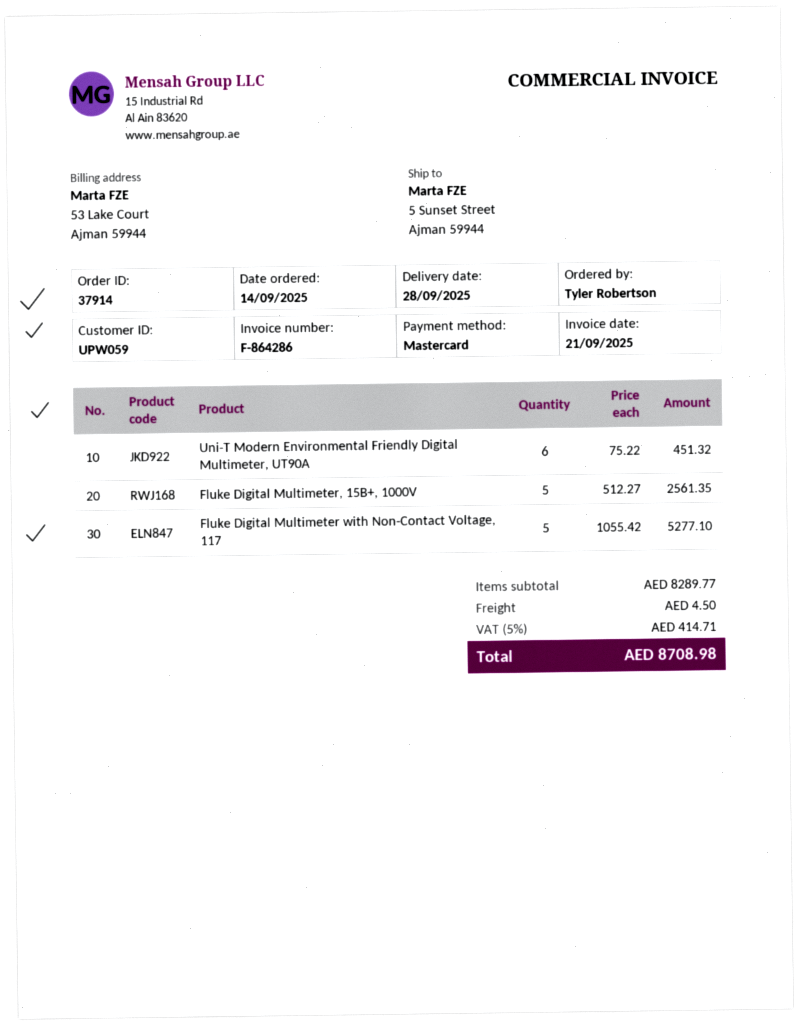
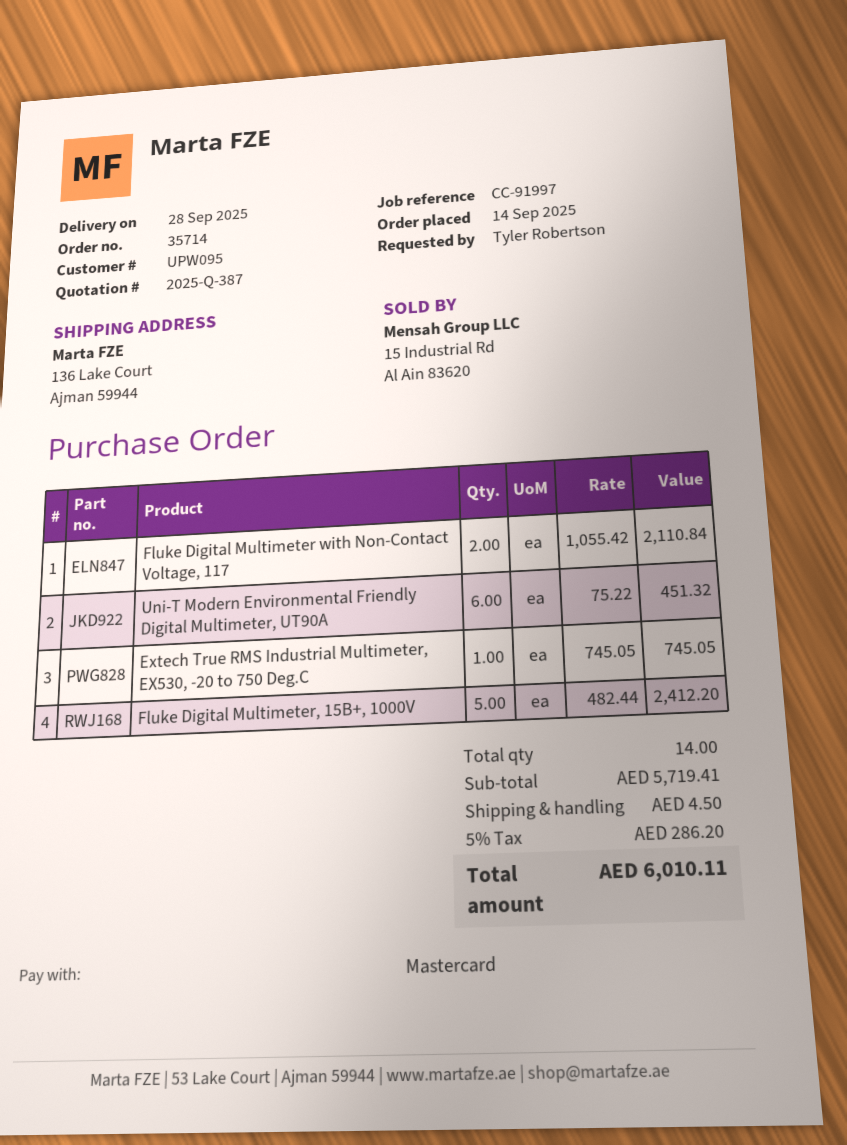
order number: 37914 -> 35714
customer number: UPW059 -> UPW095
ship to: 5 Sunset Street, Ajman 59944 -> 136 Lake Court, Ajman 59944
Fluke Digital Multimeter, 15B+, 1000V: 5 x 512.27 = 2561.35 -> 5 x 482.44 = 2412.20
Fluke Digital Multimeter with Non-Contact Voltage, 117: 5 x 1055.42 = 5277.10 -> 2 x 1055.42 = 2110.84
Extech True RMS Industrial Multimeter, EX530, -20 to 750 Deg.C: none -> 1 x 745.05 = 745.05
subtotal: 8289.77 -> 5719.41
tax: 5% = 414.71 -> 5% = 286.20
total: 8708.98 -> 6010.11

